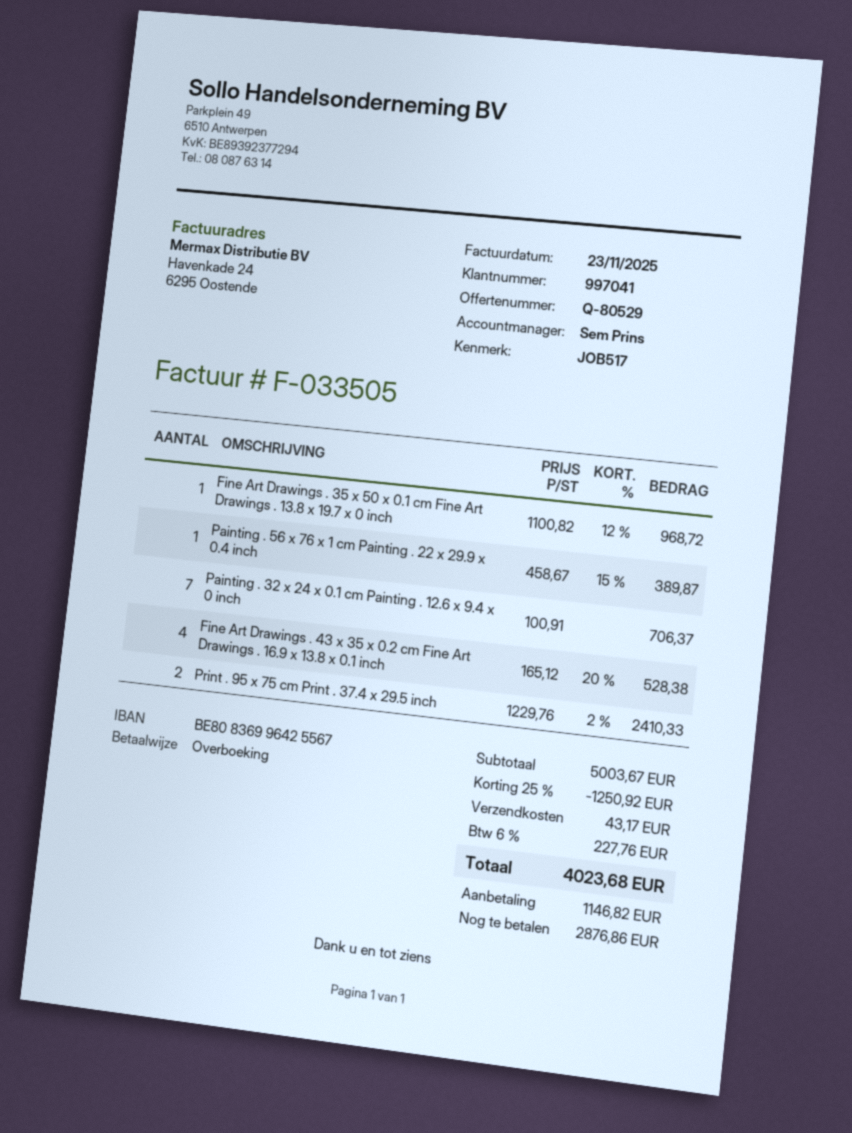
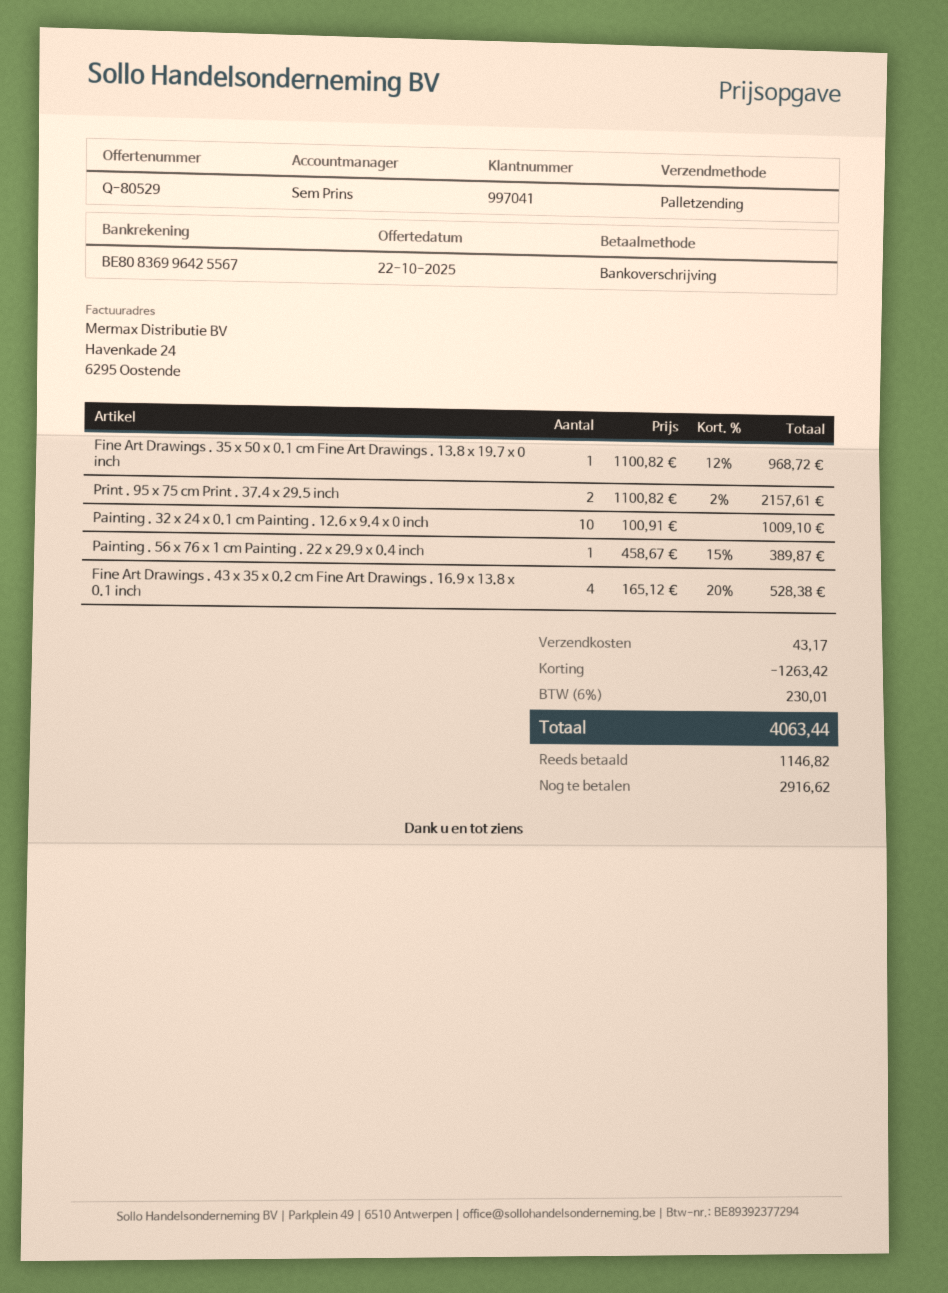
Painting . 32 x 24 x 0.1 cm Painting . 12.6 x 9.4 x 0 inch: 7 x 100.91 = 706.37 -> 10 x 100.91 = 1009.10
Print . 95 x 75 cm Print . 37.4 x 29.5 inch: 2 x 1229.76 - 2% = 2410.33 -> 2 x 1100.82 - 2% = 2157.61
discount: 1250.92 -> 1263.42
tax: 6% = 227.76 -> 6% = 230.01
total: 4023.68 -> 4063.44
balance: 2876.86 -> 2916.62

